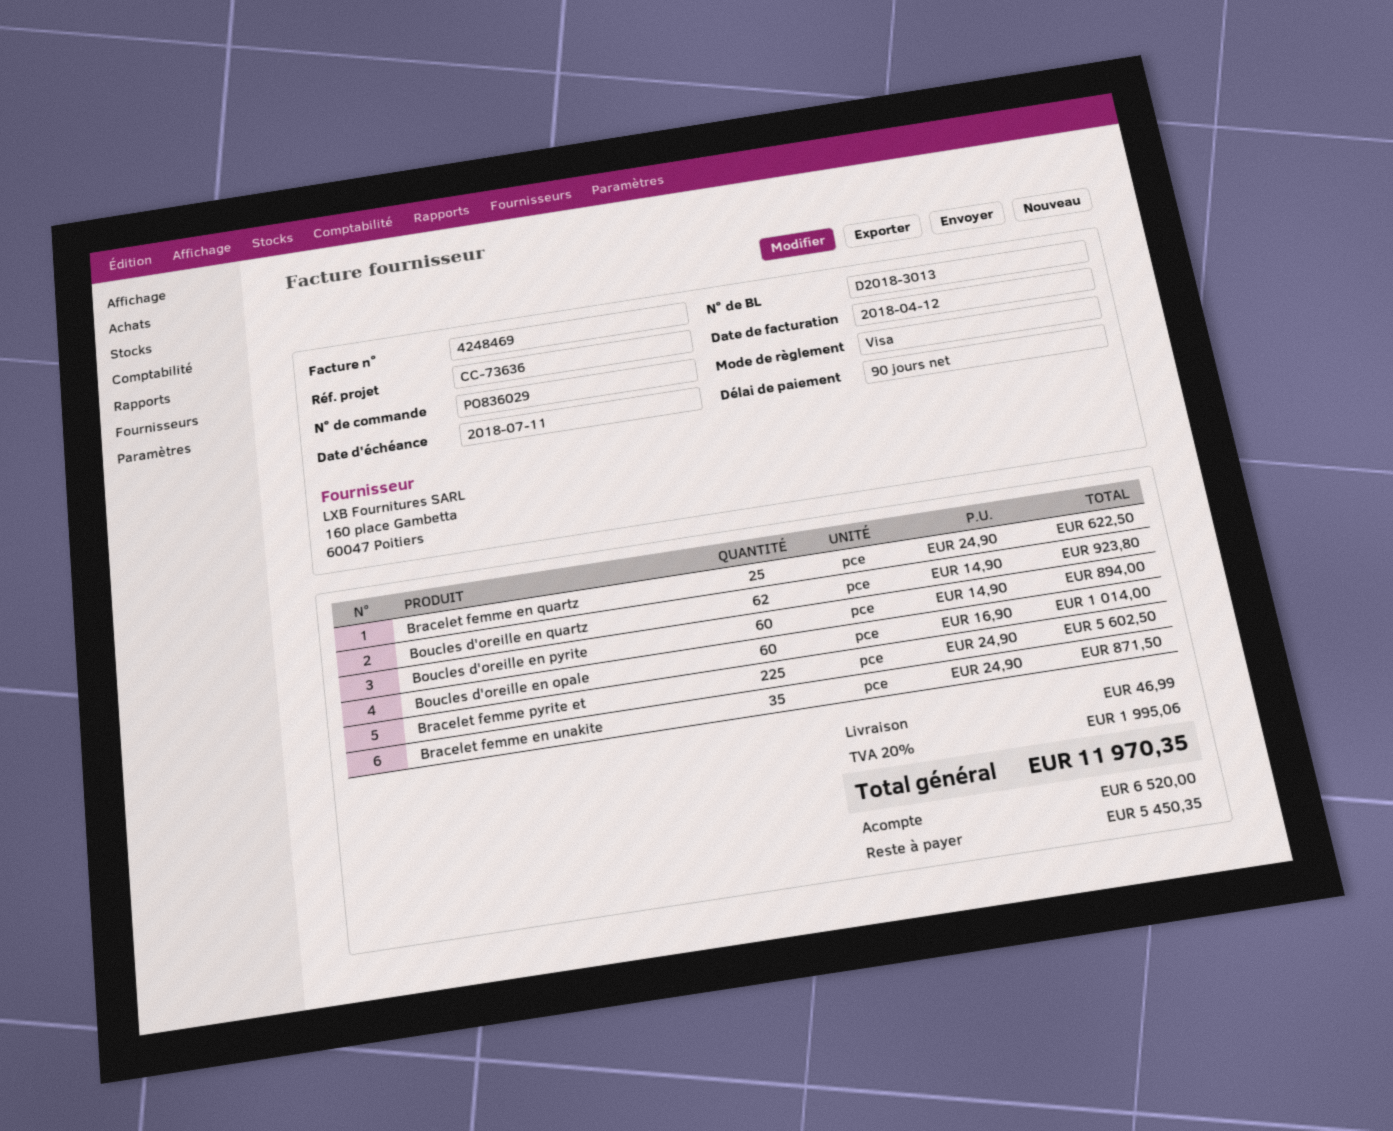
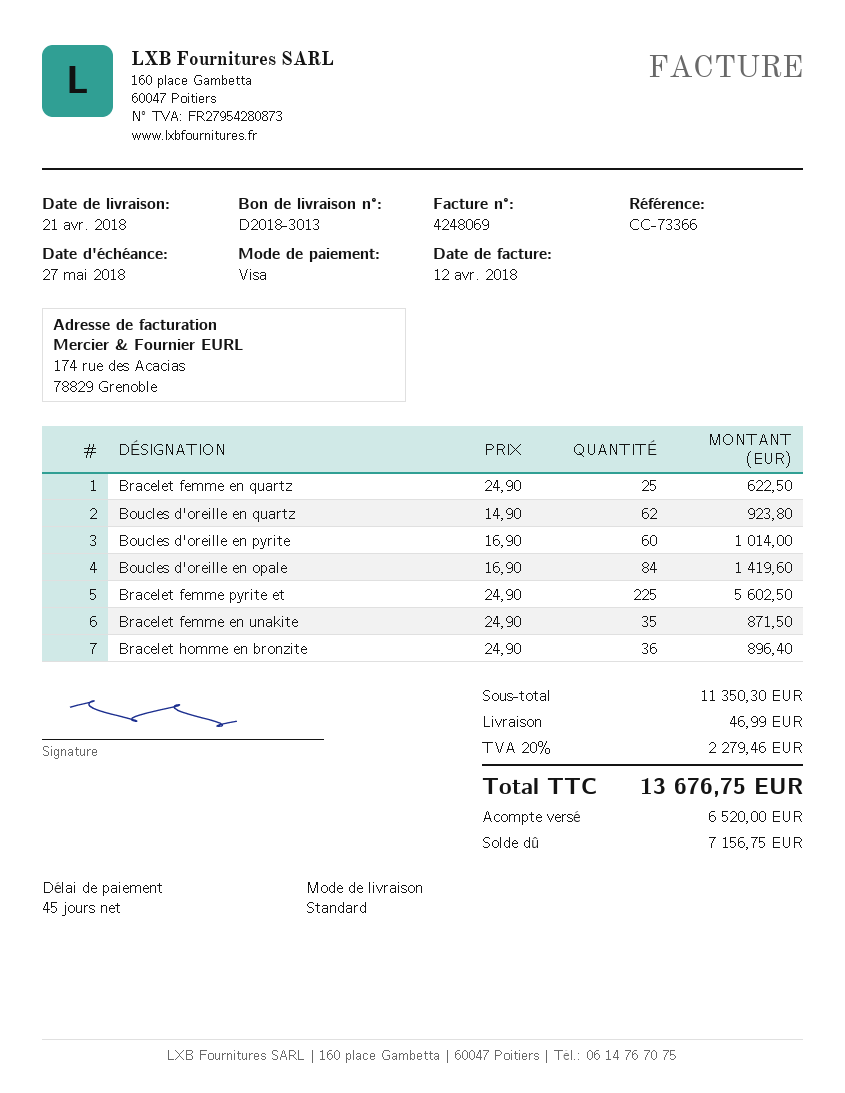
invoice number: 4248469 -> 4248069
payment terms: 90 days -> 45 days
due date: 2018-07-11 -> 2018-05-27
reference: CC-73636 -> CC-73366
Boucles d'oreille en pyrite: 60 x 14.90 = 894.00 -> 60 x 16.90 = 1014.00
Boucles d'oreille en opale: 60 x 16.90 = 1014.00 -> 84 x 16.90 = 1419.60
Bracelet homme en bronzite: none -> 36 x 24.90 = 896.40
tax: 20% = 1995.06 -> 20% = 2279.46
total: 11970.35 -> 13676.75
balance: 5450.35 -> 7156.75

